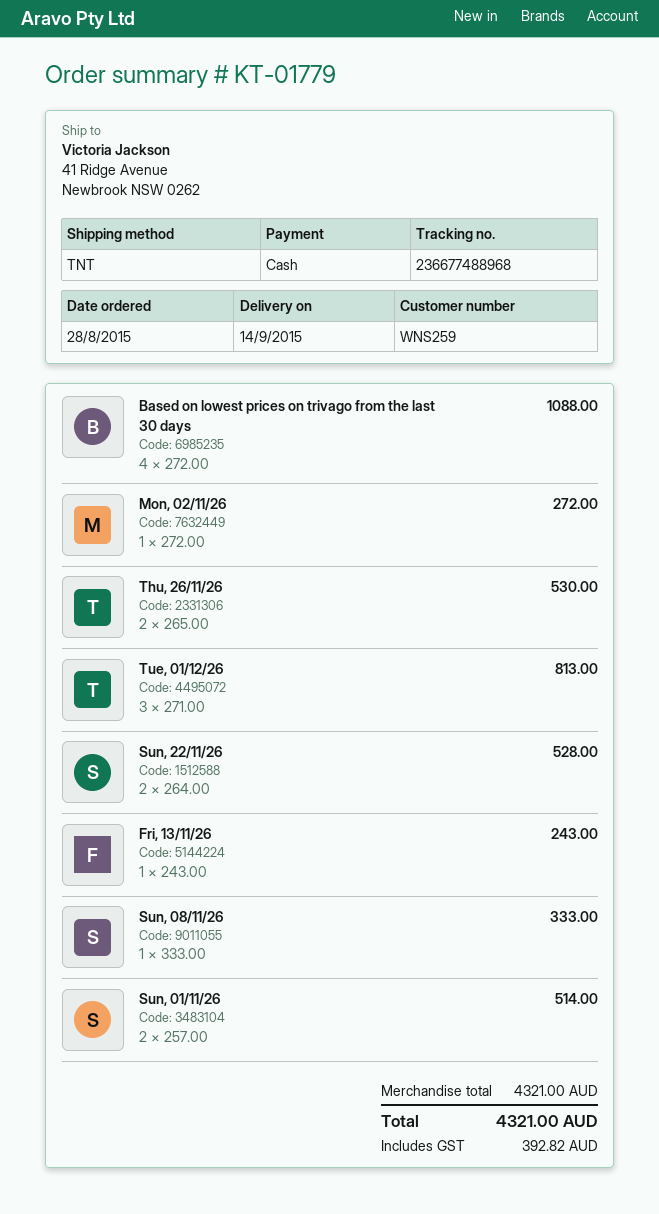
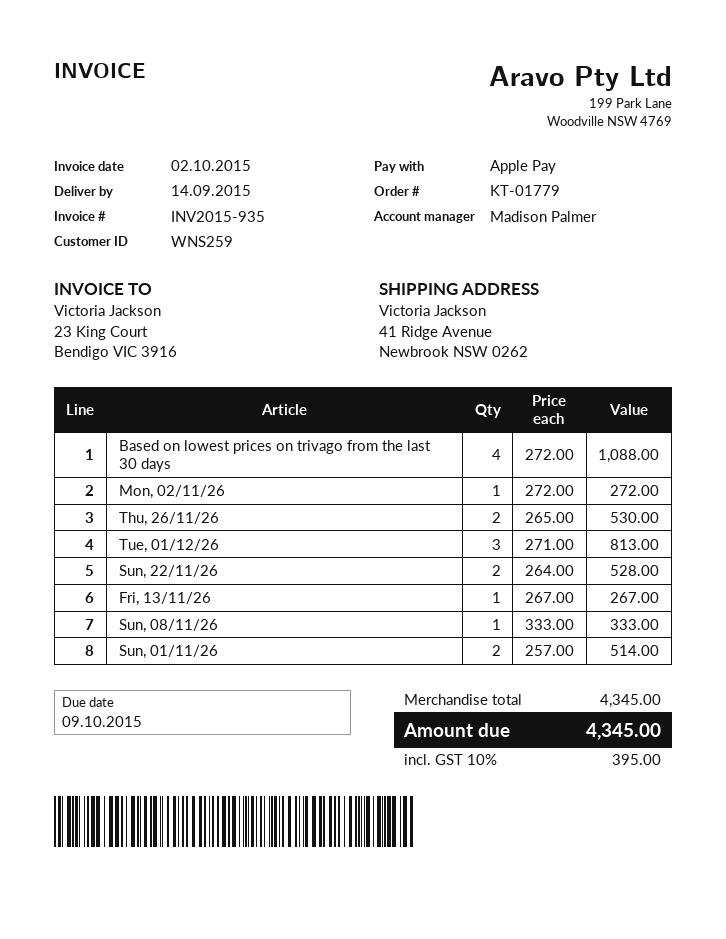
payment method: cash -> Apple Pay
Fri, 13/11/26: 1 x 243.00 = 243.00 -> 1 x 267.00 = 267.00
subtotal: 4321.00 -> 4345.00
tax: 392.82 -> 395.00
total: 4321.00 -> 4345.00

